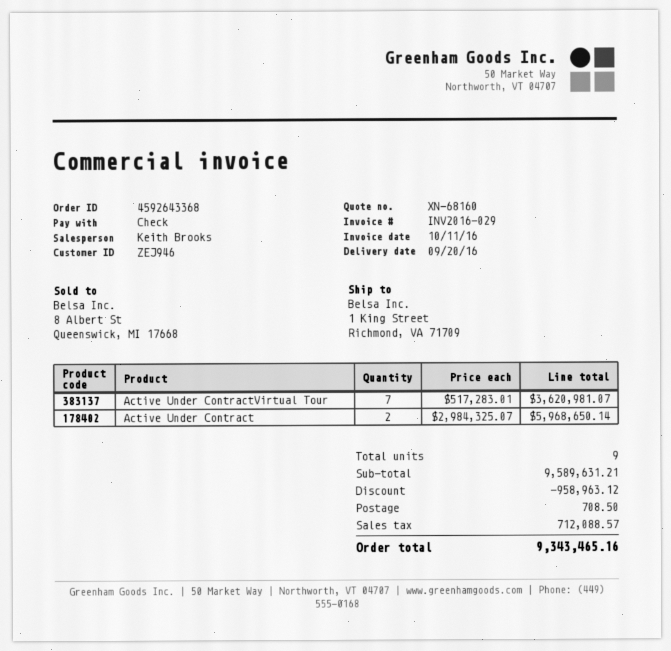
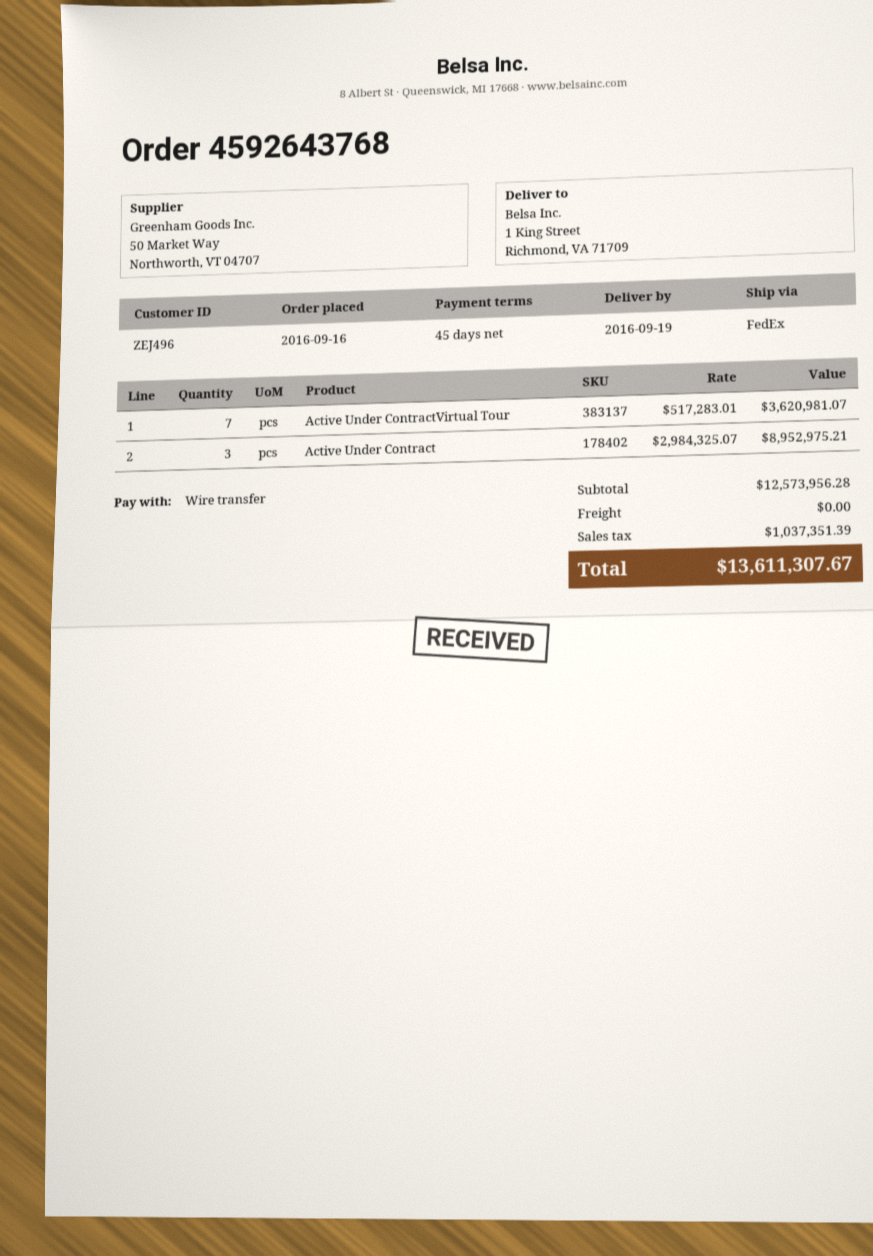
order number: 4592643368 -> 4592643768
delivery date: 2016-09-20 -> 2016-09-19
customer number: ZEJ946 -> ZEJ496
payment method: cheque -> bank transfer
Active Under Contract: 2 x 2984325.07 = 5968650.14 -> 3 x 2984325.07 = 8952975.21
subtotal: 9589631.21 -> 12573956.28
discount: 958963.12 -> none
shipping: 708.50 -> 0.00
tax: 712088.57 -> 1037351.39
total: 9343465.16 -> 13611307.67

